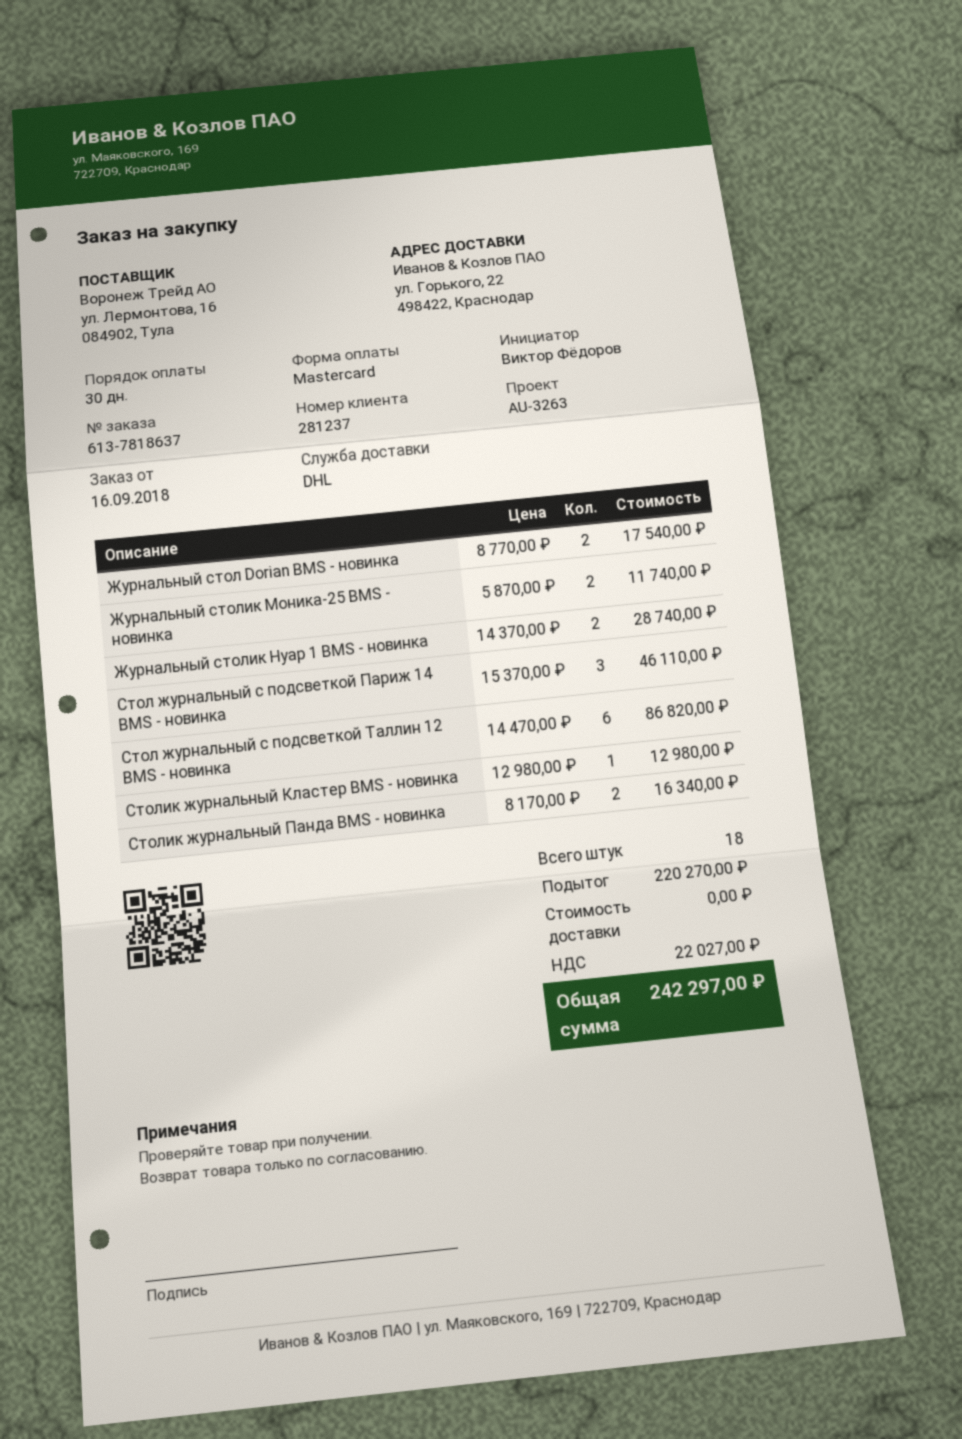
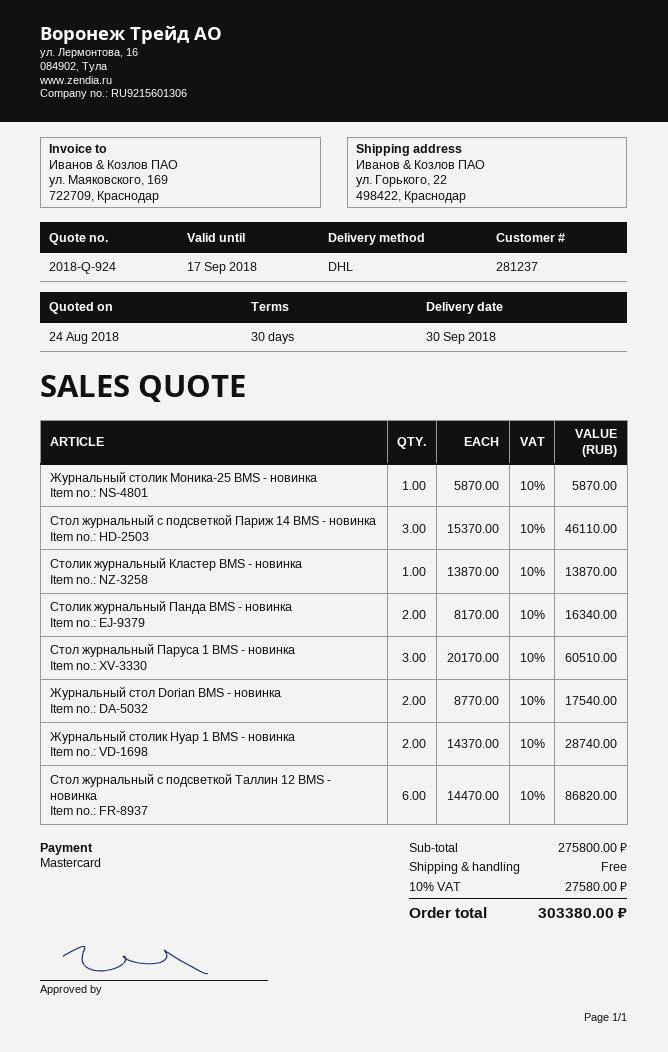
Журнальный столик Моника-25 BMS - новинка: 2 x 5870.00 = 11740.00 -> 1 x 5870.00 = 5870.00
Столик журнальный Кластер BMS - новинка: 1 x 12980.00 = 12980.00 -> 1 x 13870.00 = 13870.00
Стол журнальный Паруса 1 BMS - новинка: none -> 3 x 20170.00 = 60510.00
subtotal: 220270.00 -> 275800.00
tax: 22027.00 -> 27580.00
total: 242297.00 -> 303380.00

